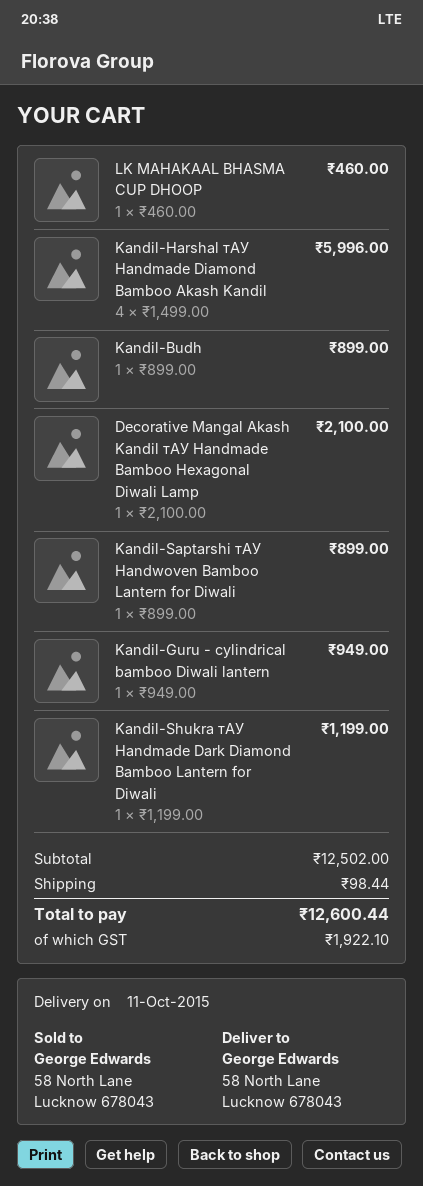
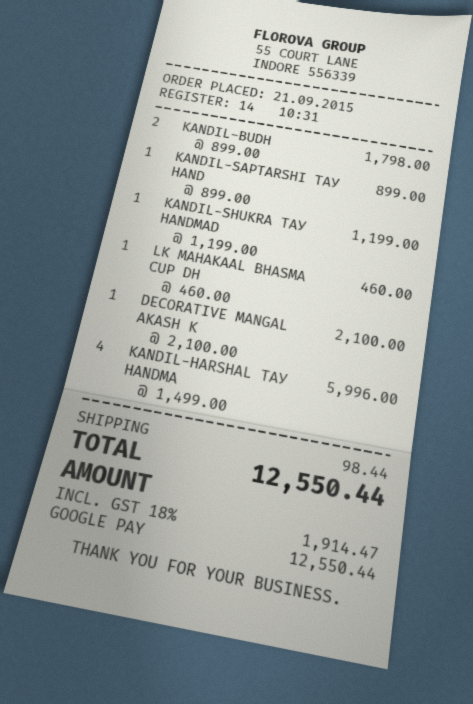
Kandil-Budh: 1 x 899.00 = 899.00 -> 2 x 899.00 = 1798.00
Kandil-Guru - cylindrical bamboo Diwali lantern: 1 x 949.00 = 949.00 -> none
tax: 1922.10 -> 1914.47
total: 12600.44 -> 12550.44

